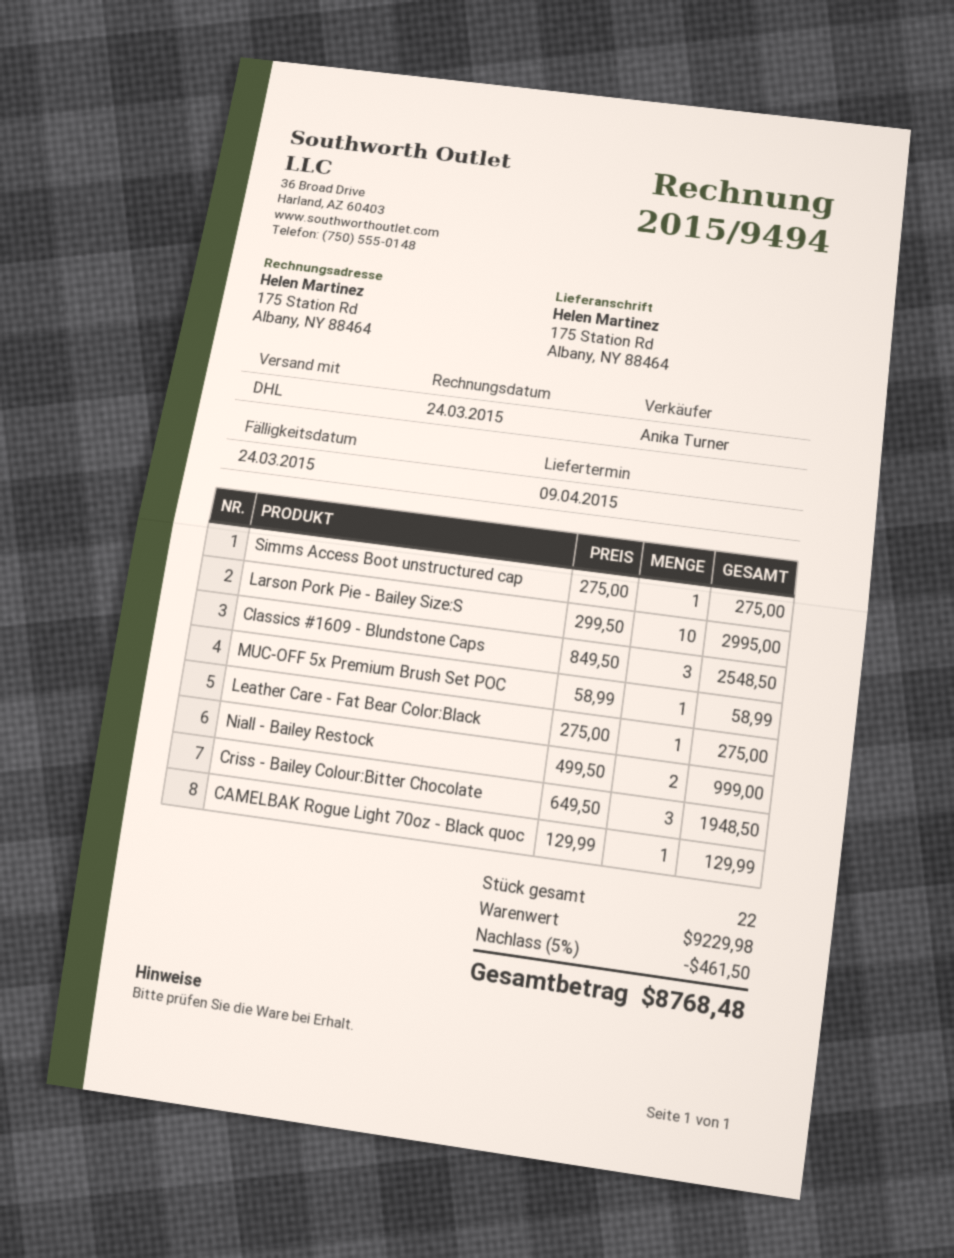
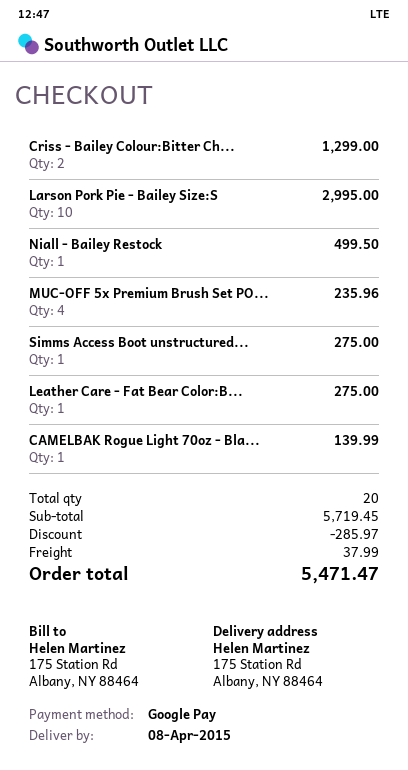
delivery date: 2015-04-09 -> 2015-04-08
Classics #1609 - Blundstone Caps: 3 for 2548.50 -> none
MUC-OFF 5x Premium Brush Set POC: 1 for 58.99 -> 4 for 235.96
Niall - Bailey Restock: 2 for 999.00 -> 1 for 499.50
Criss - Bailey Colour:Bitter Chocolate: 3 for 1948.50 -> 2 for 1299.00
CAMELBAK Rogue Light 70oz - Black quoc: 1 for 129.99 -> 1 for 139.99
total quantity: 22 -> 20
subtotal: 9229.98 -> 5719.45
discount: 461.50 -> 285.97
shipping: none -> 37.99
total: 8768.48 -> 5471.47

